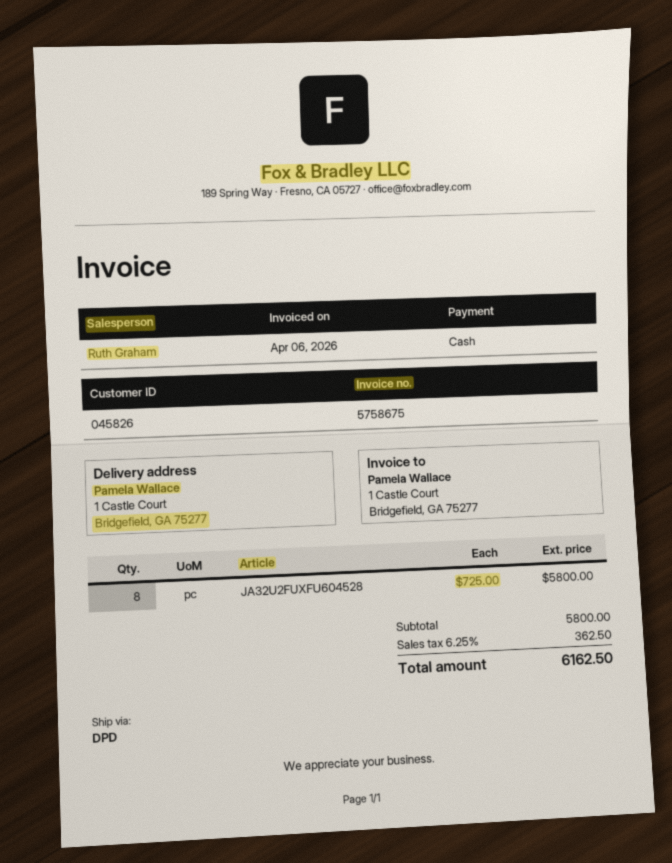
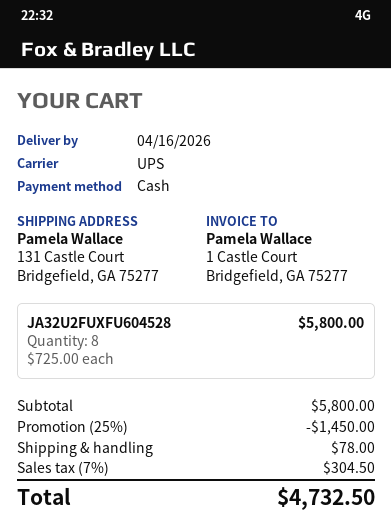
shipping method: DPD -> UPS
ship to: 1 Castle Court, Bridgefield, GA 75277 -> 131 Castle Court, Bridgefield, GA 75277
discount: none -> 25% = 1450.00
shipping: none -> 78.00
tax: 6.25% = 362.50 -> 7% = 304.50
total: 6162.50 -> 4732.50

